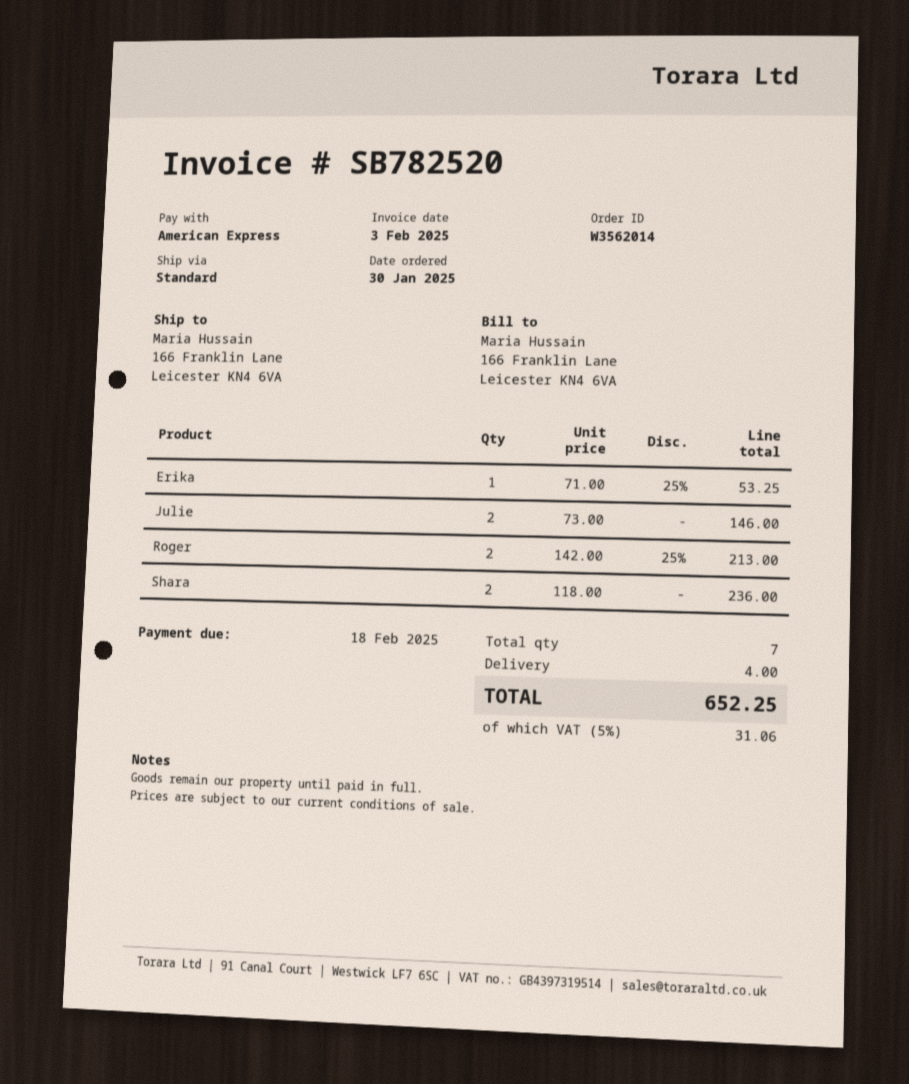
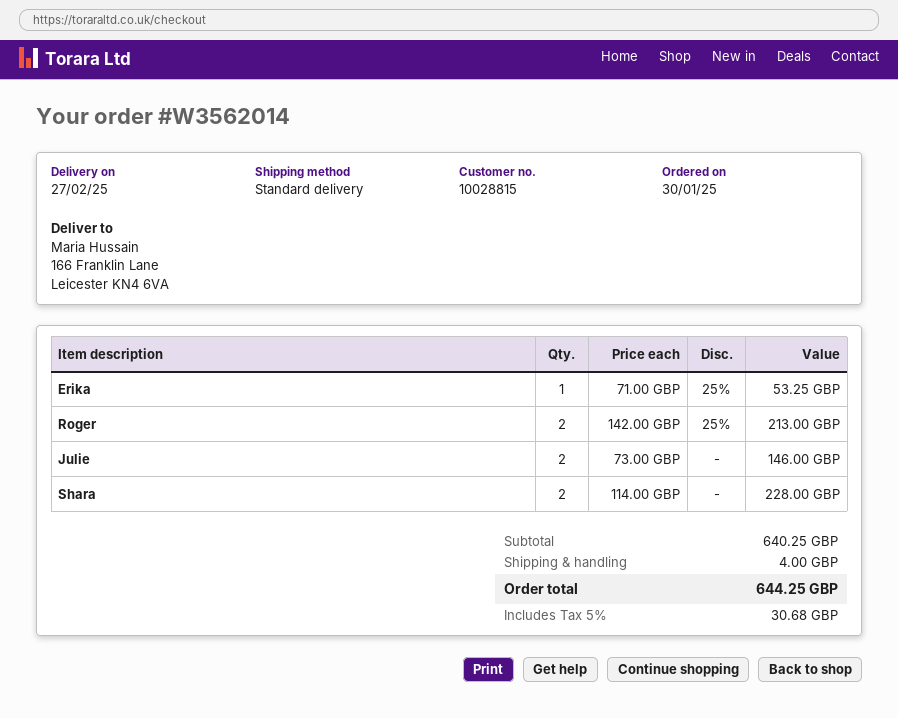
Shara: 2 x 118.00 = 236.00 -> 2 x 114.00 = 228.00
tax: 5% = 31.06 -> 5% = 30.68
total: 652.25 -> 644.25

